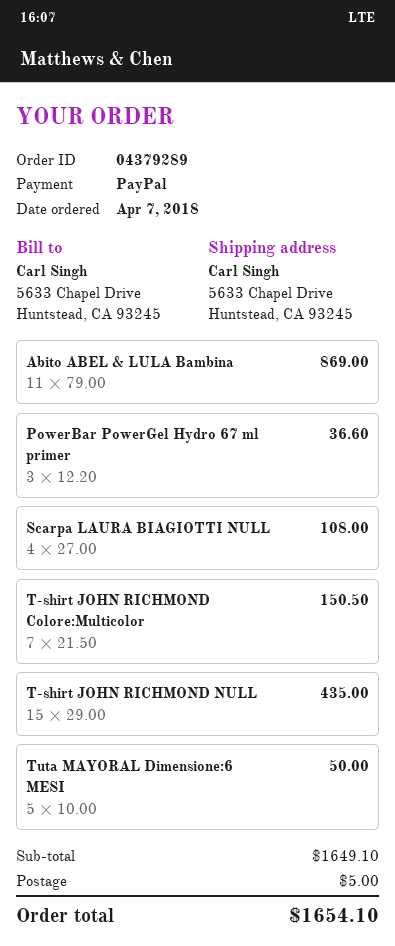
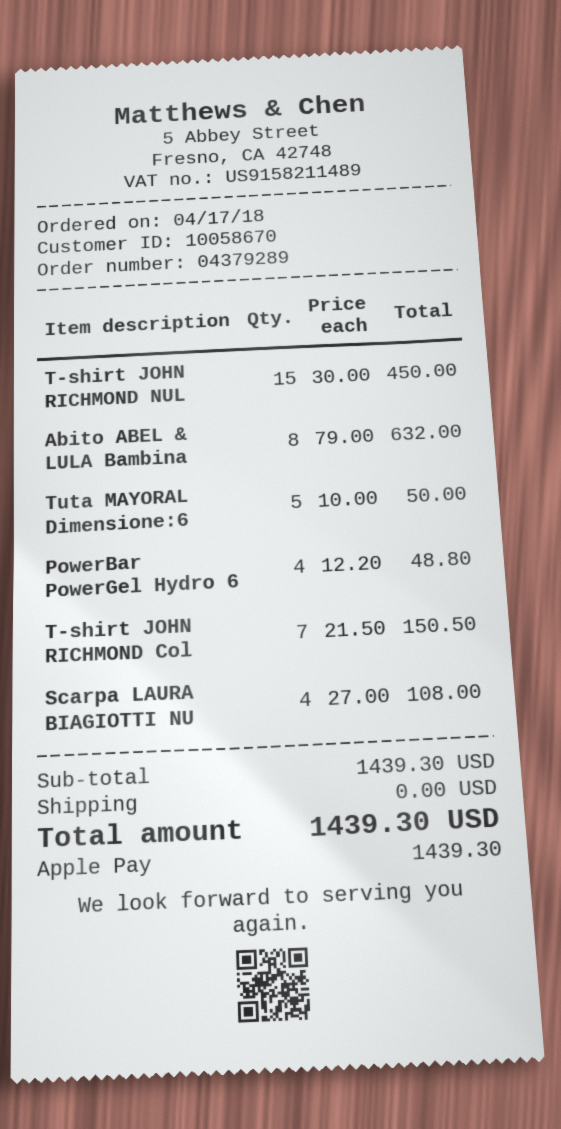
order date: 2018-04-07 -> 2018-04-17
payment method: PayPal -> Apple Pay
Abito ABEL & LULA Bambina: 11 x 79.00 = 869.00 -> 8 x 79.00 = 632.00
PowerBar PowerGel Hydro 67 ml primer: 3 x 12.20 = 36.60 -> 4 x 12.20 = 48.80
T-shirt JOHN RICHMOND NULL: 15 x 29.00 = 435.00 -> 15 x 30.00 = 450.00
subtotal: 1649.10 -> 1439.30
shipping: 5.00 -> 0.00
total: 1654.10 -> 1439.30

